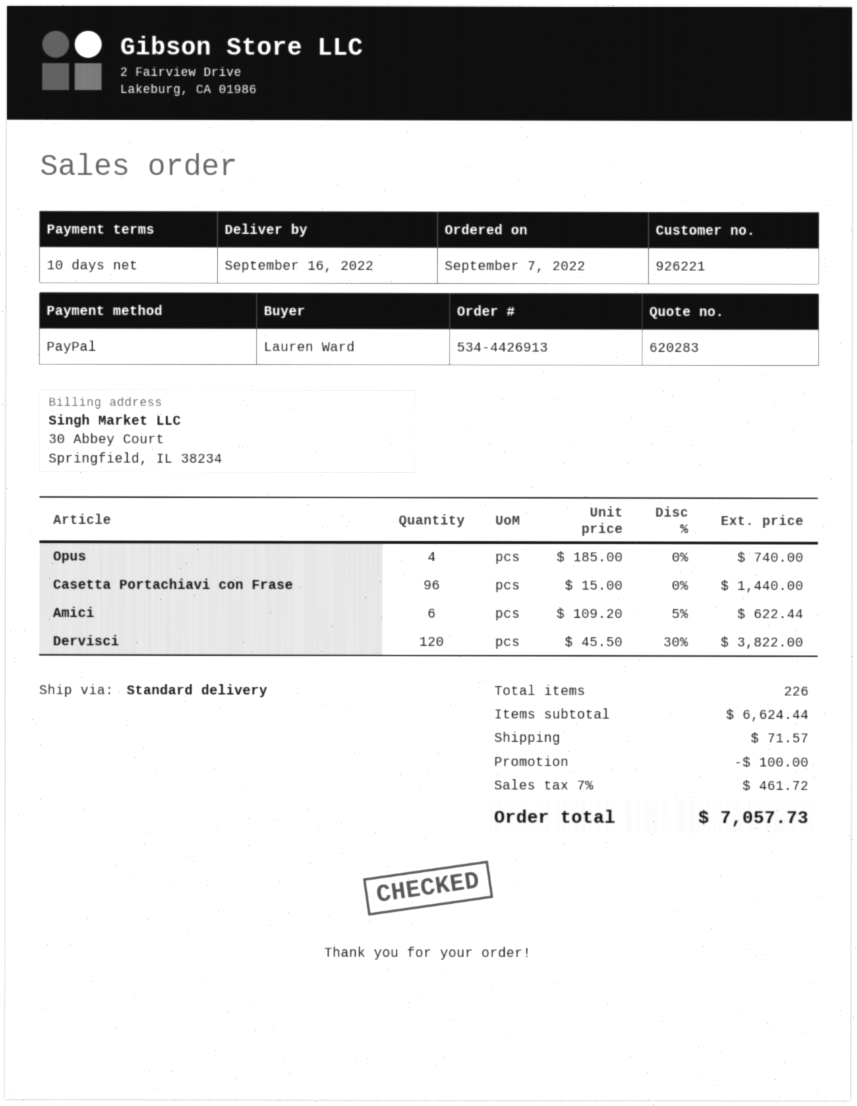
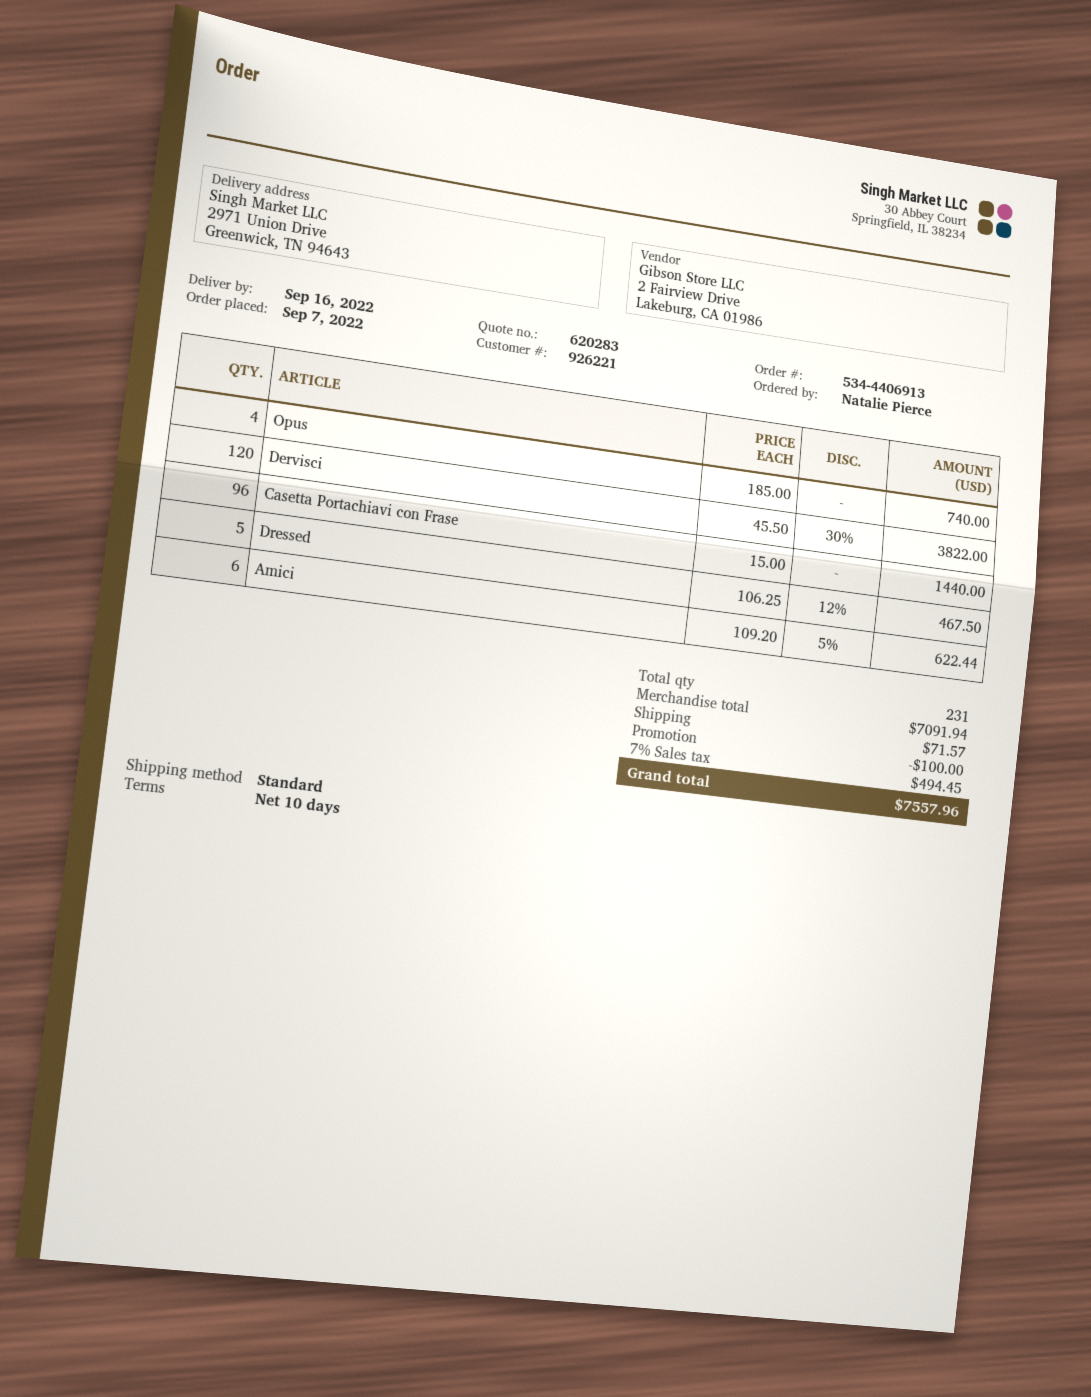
order number: 534-4426913 -> 534-4406913
ordered by: Lauren Ward -> Natalie Pierce
Dressed: none -> 5 x 106.25 - 12% = 467.50
total quantity: 226 -> 231
subtotal: 6624.44 -> 7091.94
tax: 7% = 461.72 -> 7% = 494.45
total: 7057.73 -> 7557.96

